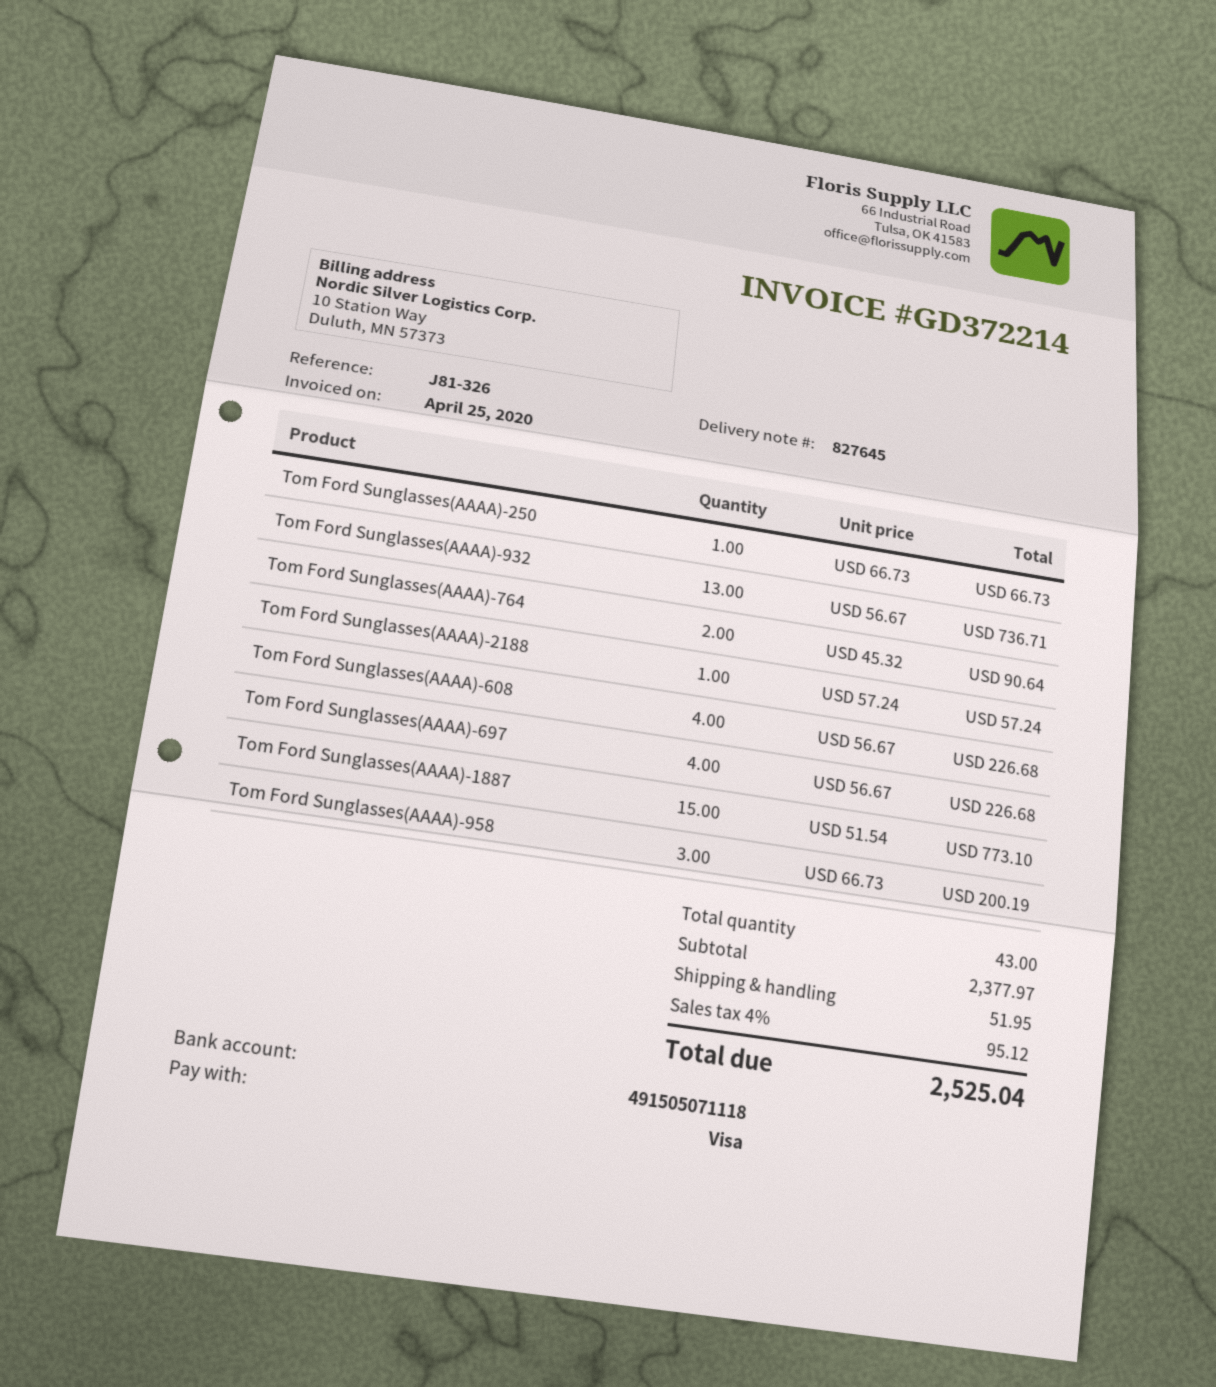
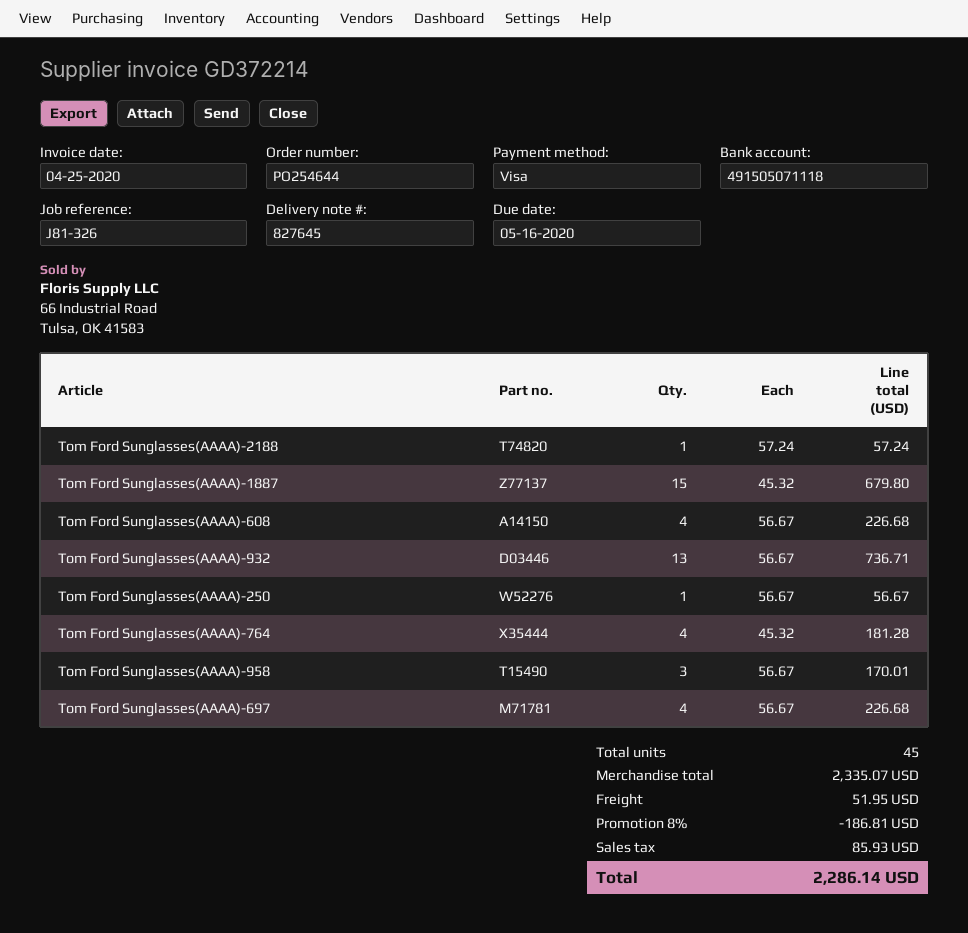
Tom Ford Sunglasses(AAAA)-250: 1 x 66.73 = 66.73 -> 1 x 56.67 = 56.67
Tom Ford Sunglasses(AAAA)-764: 2 x 45.32 = 90.64 -> 4 x 45.32 = 181.28
Tom Ford Sunglasses(AAAA)-1887: 15 x 51.54 = 773.10 -> 15 x 45.32 = 679.80
Tom Ford Sunglasses(AAAA)-958: 3 x 66.73 = 200.19 -> 3 x 56.67 = 170.01
total quantity: 43 -> 45
subtotal: 2377.97 -> 2335.07
discount: none -> 8% = 186.81
tax: 95.12 -> 85.93
total: 2525.04 -> 2286.14

